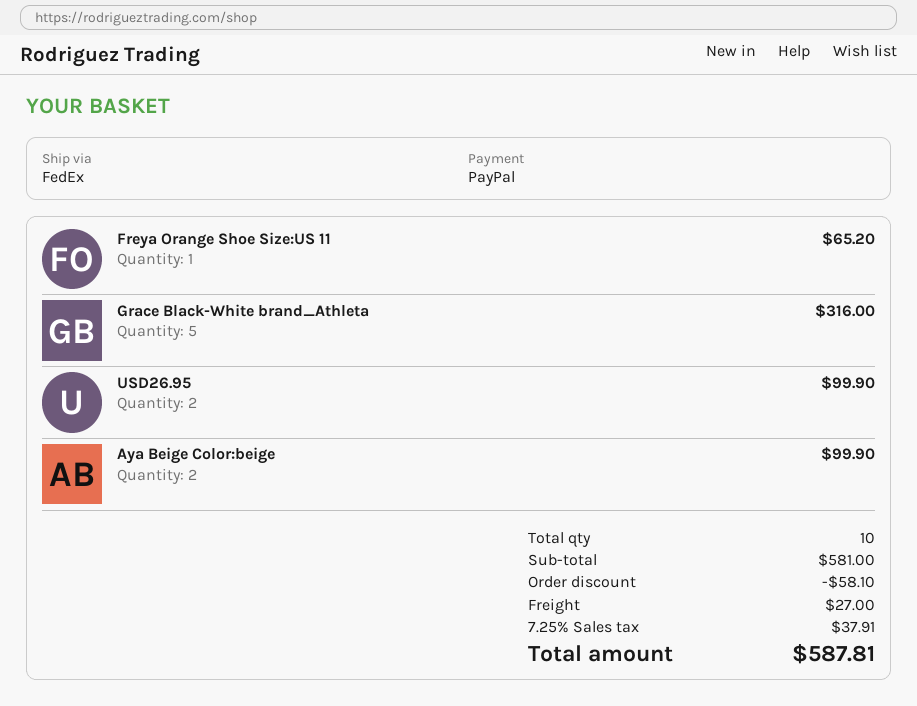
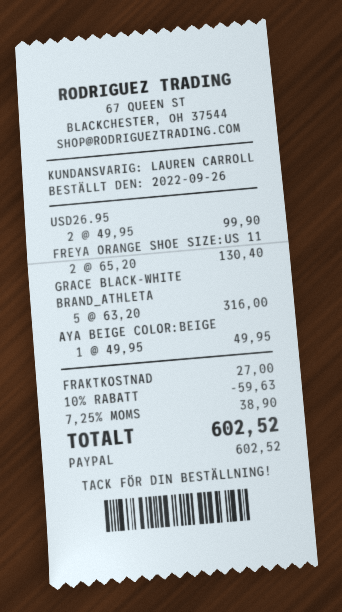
Freya Orange Shoe Size:US 11: 1 for 65.20 -> 2 for 130.40
Aya Beige Color:beige: 2 for 99.90 -> 1 for 49.95
discount: 58.10 -> 59.63
tax: 7.25% = 37.91 -> 7.25% = 38.90
total: 587.81 -> 602.52

